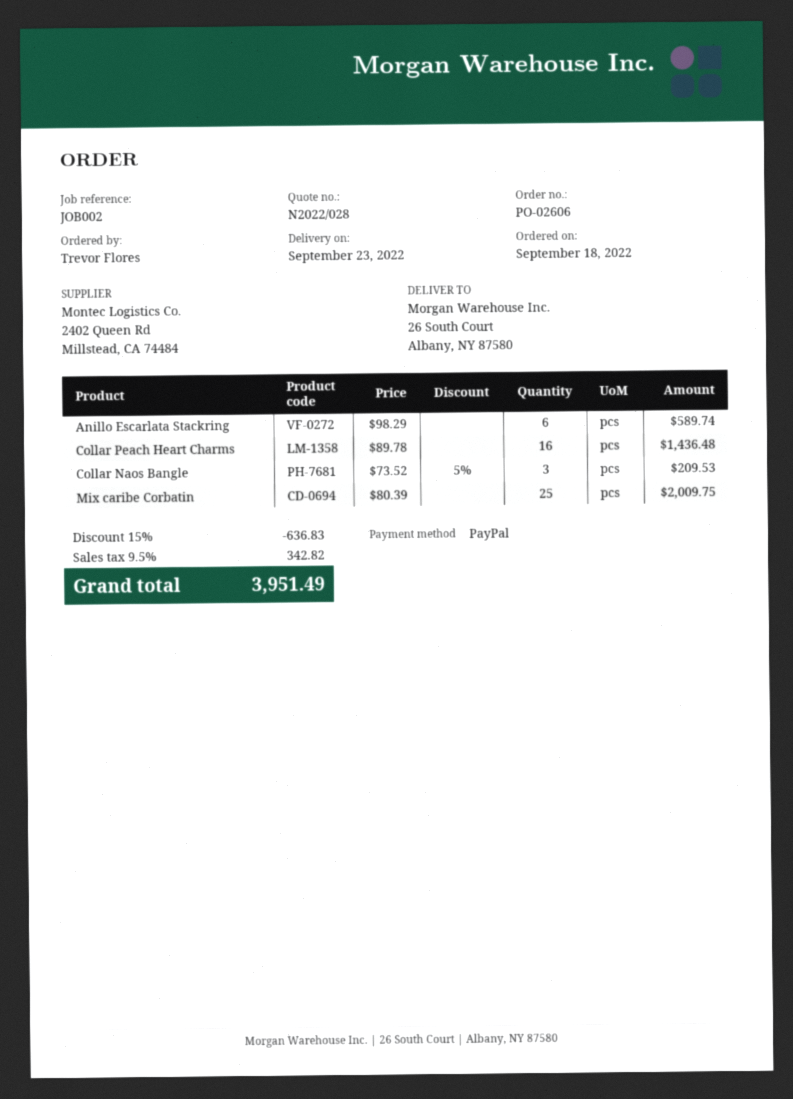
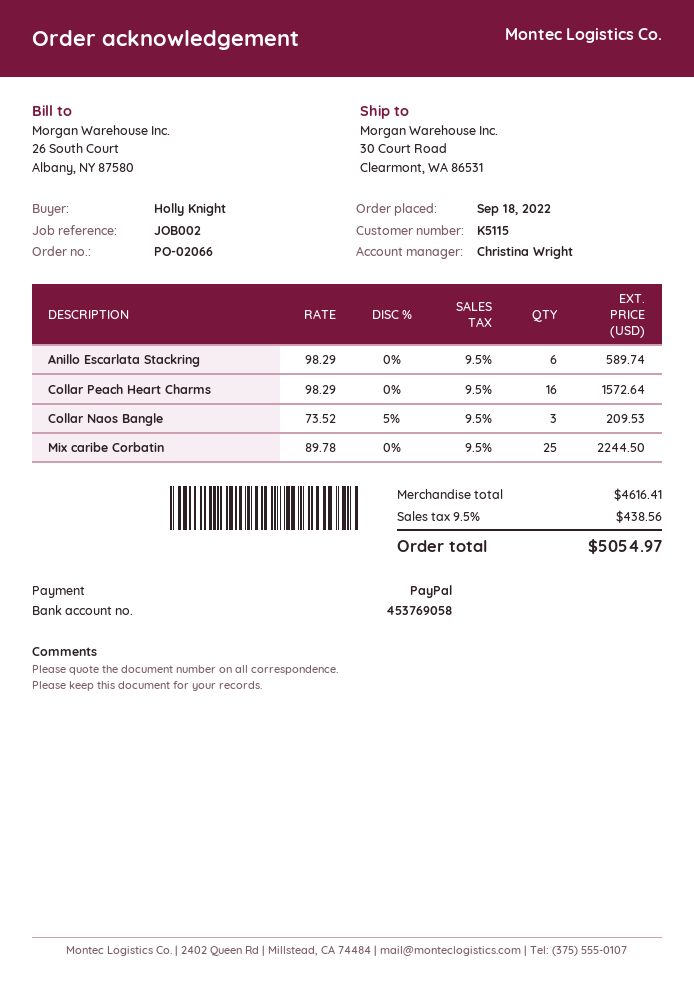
order number: PO-02606 -> PO-02066
ordered by: Trevor Flores -> Holly Knight
ship to: 26 South Court, Albany, NY 87580 -> 30 Court Road, Clearmont, WA 86531
Collar Peach Heart Charms: 16 x 89.78 = 1436.48 -> 16 x 98.29 = 1572.64
Mix caribe Corbatin: 25 x 80.39 = 2009.75 -> 25 x 89.78 = 2244.50
discount: 15% = 636.83 -> none
tax: 9.5% = 342.82 -> 9.5% = 438.56
total: 3951.49 -> 5054.97

